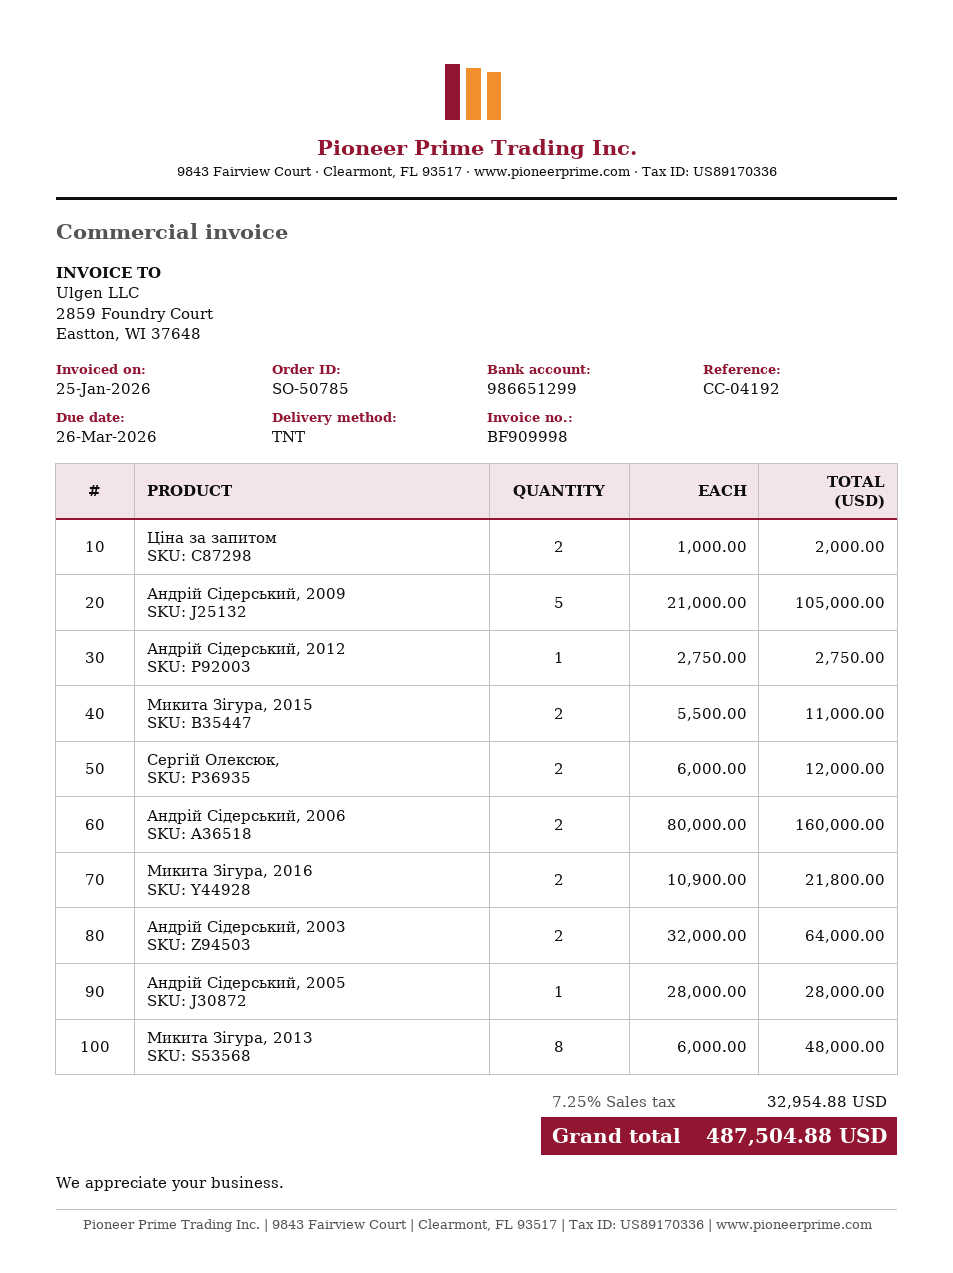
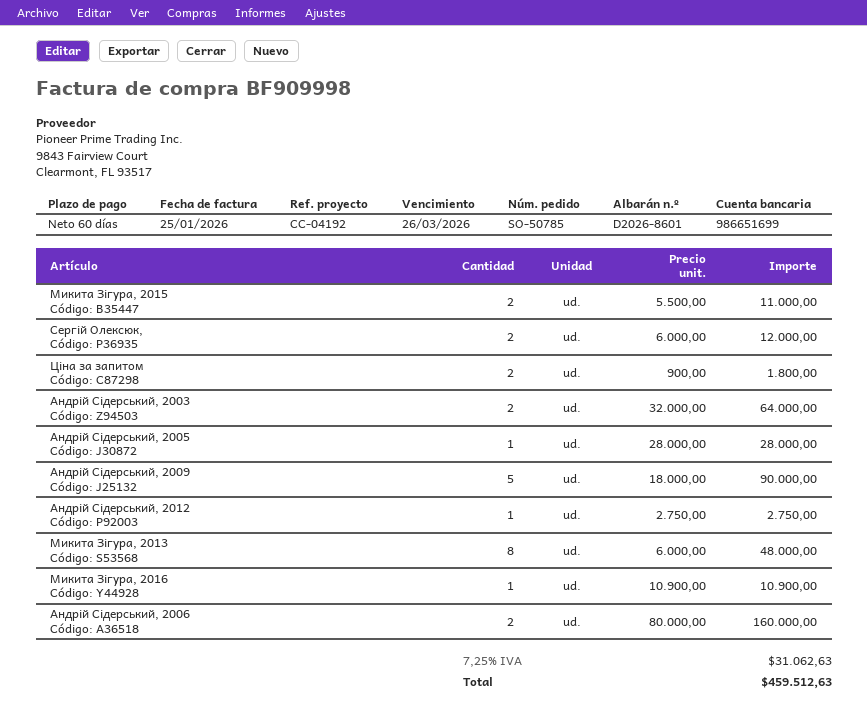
bank account: 986651299 -> 986651699
Ціна за запитом: 2 x 1000.00 = 2000.00 -> 2 x 900.00 = 1800.00
Андрій Сідерський, 2009: 5 x 21000.00 = 105000.00 -> 5 x 18000.00 = 90000.00
Микита Зігура, 2016: 2 x 10900.00 = 21800.00 -> 1 x 10900.00 = 10900.00
tax: 7.25% = 32954.88 -> 7.25% = 31062.63
total: 487504.88 -> 459512.63

